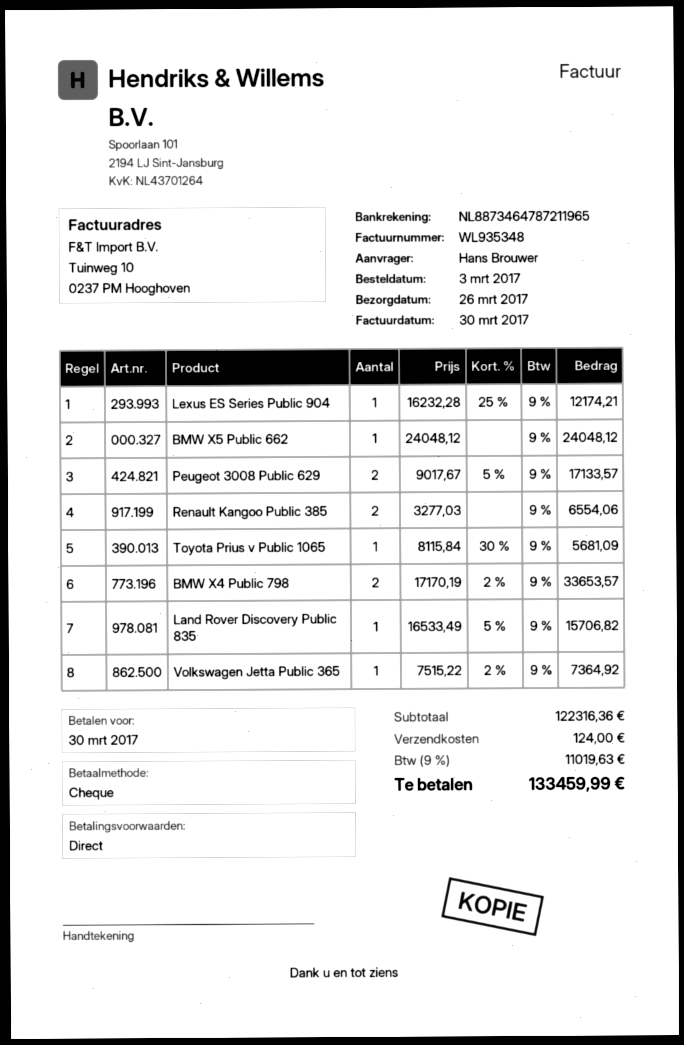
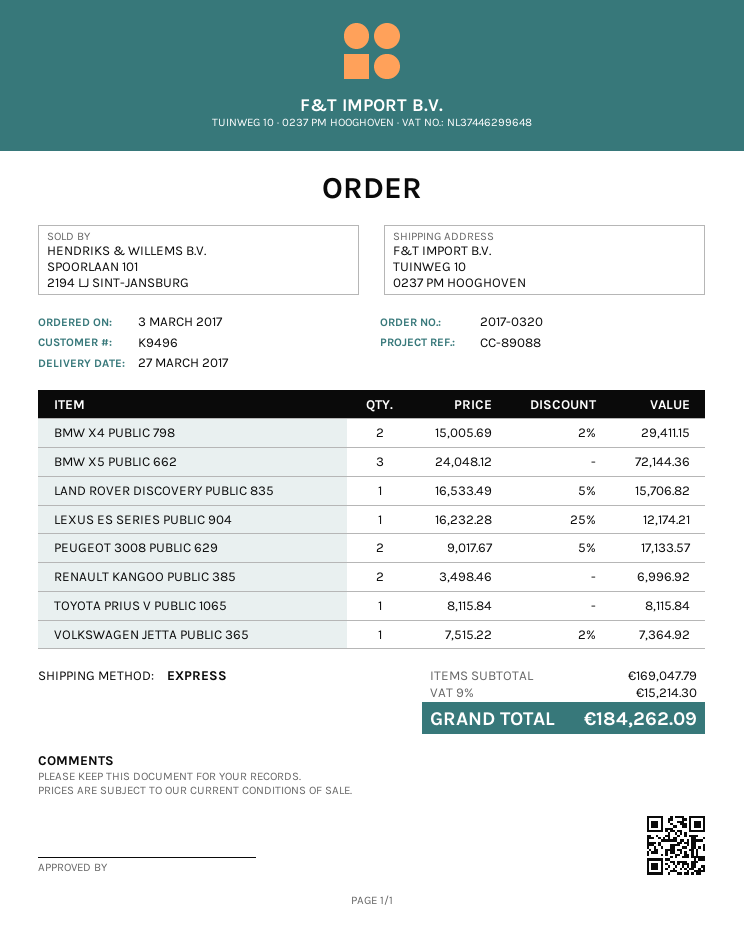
delivery date: 2017-03-26 -> 2017-03-27
BMW X5 Public 662: 1 x 24048.12 = 24048.12 -> 3 x 24048.12 = 72144.36
Renault Kangoo Public 385: 2 x 3277.03 = 6554.06 -> 2 x 3498.46 = 6996.92
Toyota Prius v Public 1065: 1 x 8115.84 - 30% = 5681.09 -> 1 x 8115.84 = 8115.84
BMW X4 Public 798: 2 x 17170.19 - 2% = 33653.57 -> 2 x 15005.69 - 2% = 29411.15
subtotal: 122316.36 -> 169047.79
shipping: 124.00 -> none
tax: 9% = 11019.63 -> 9% = 15214.30
total: 133459.99 -> 184262.09

